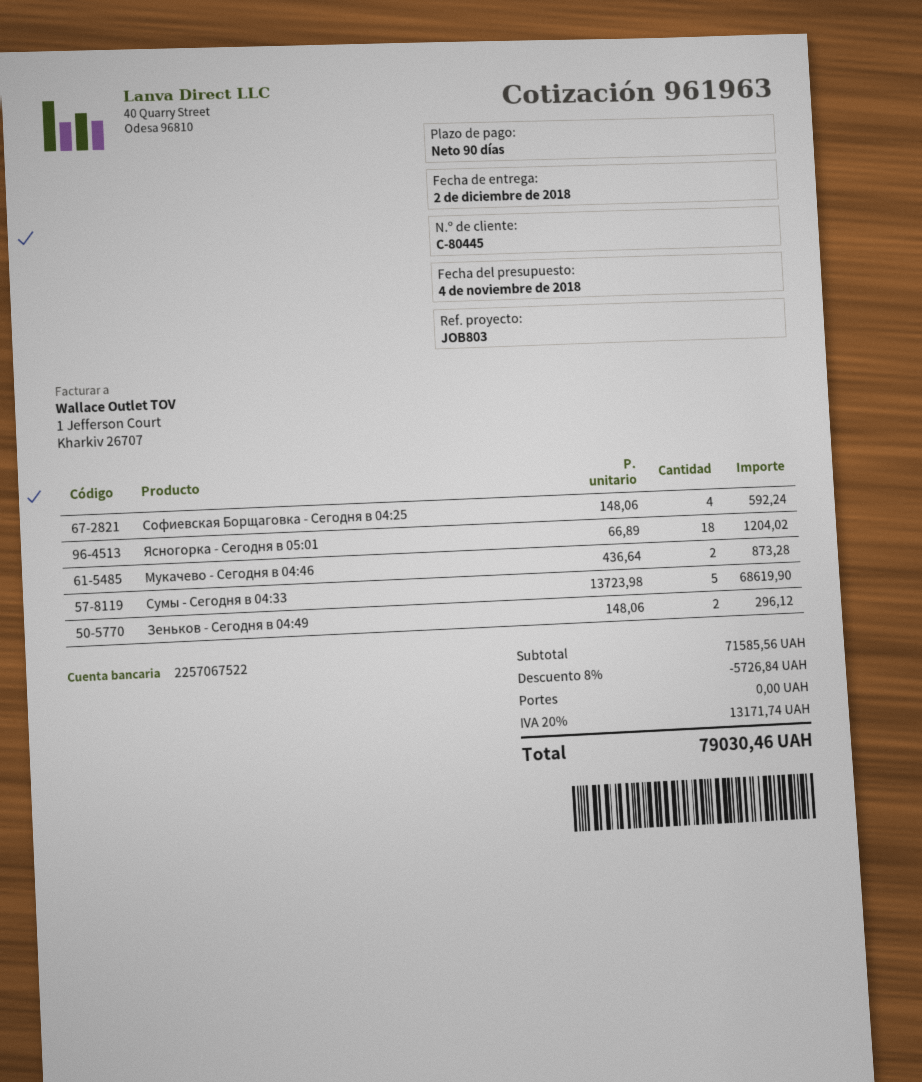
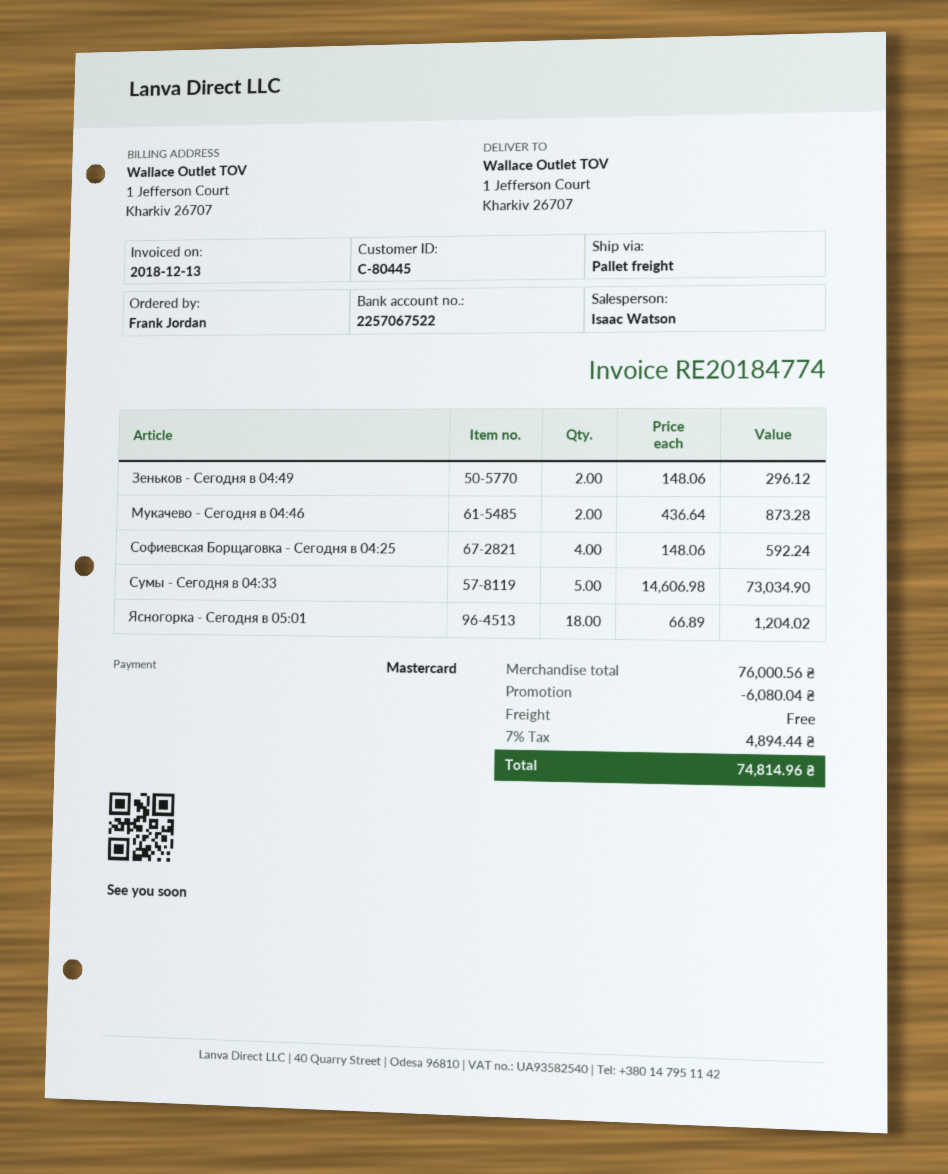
Сумы - Сегодня в 04:33: 5 x 13723.98 = 68619.90 -> 5 x 14606.98 = 73034.90
subtotal: 71585.56 -> 76000.56
discount: 5726.84 -> 6080.04
tax: 20% = 13171.74 -> 7% = 4894.44
total: 79030.46 -> 74814.96

